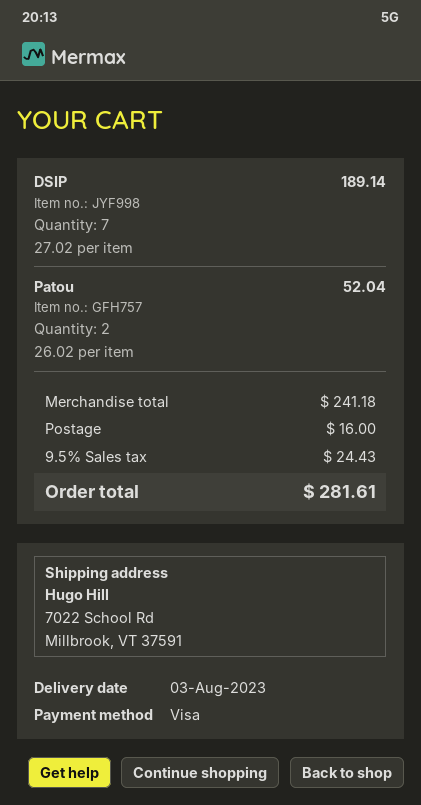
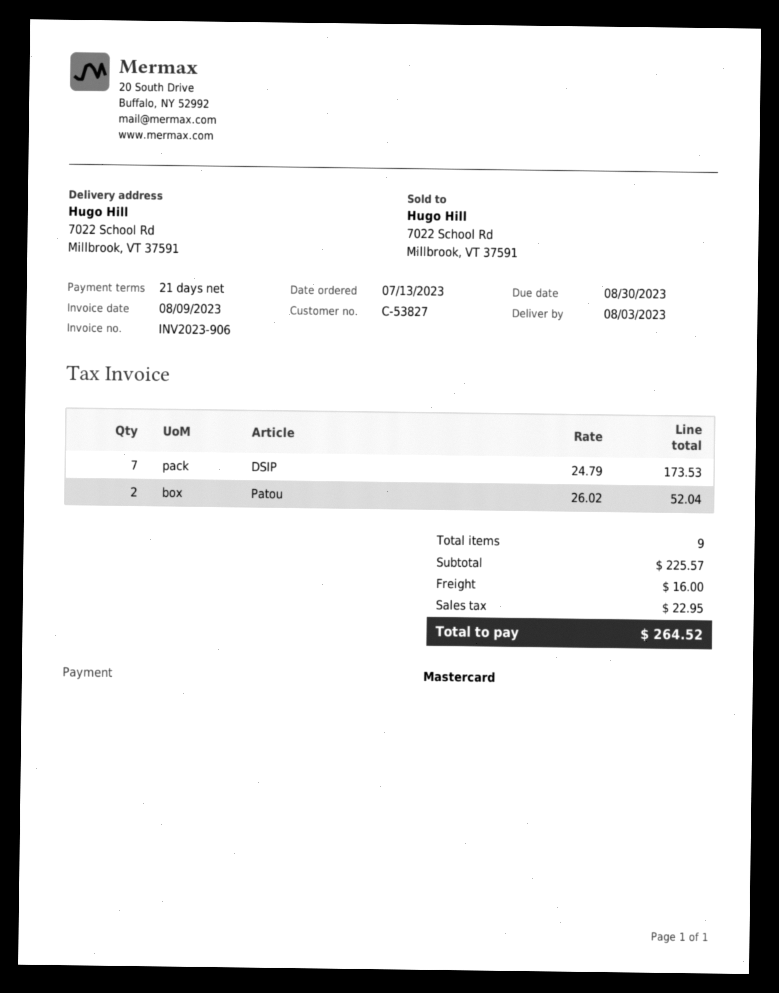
payment method: Visa -> Mastercard
DSIP: 7 x 27.02 = 189.14 -> 7 x 24.79 = 173.53
subtotal: 241.18 -> 225.57
tax: 24.43 -> 22.95
total: 281.61 -> 264.52

